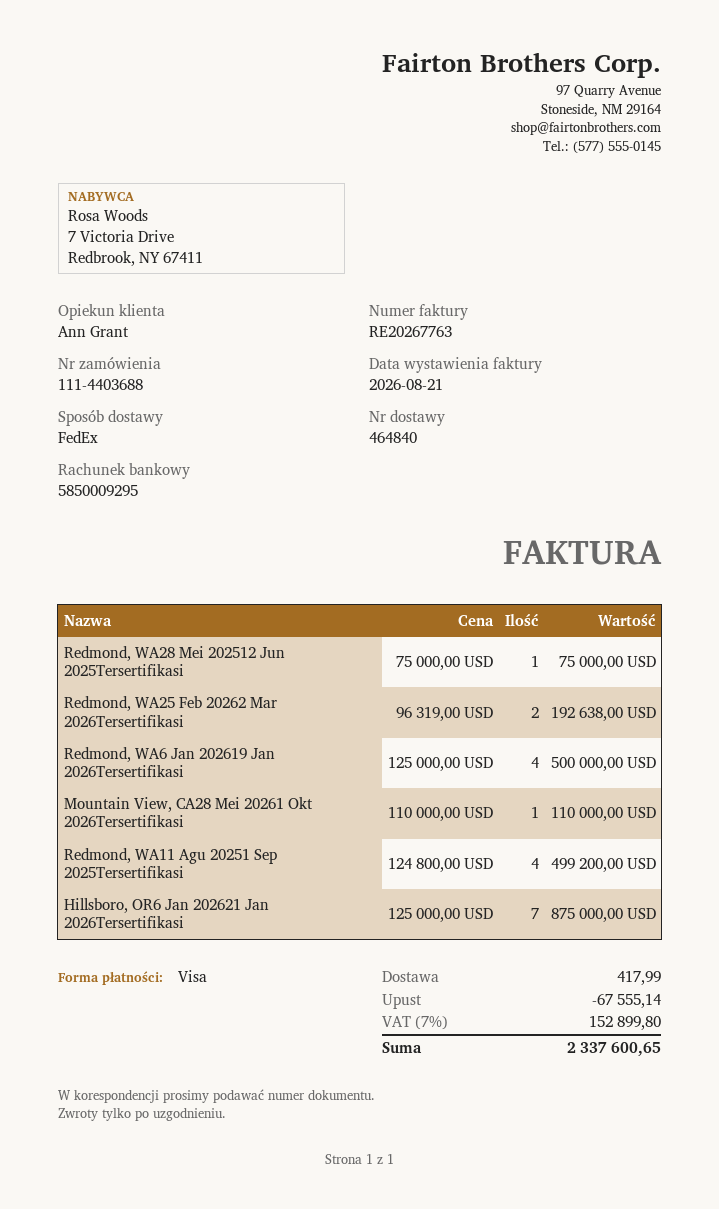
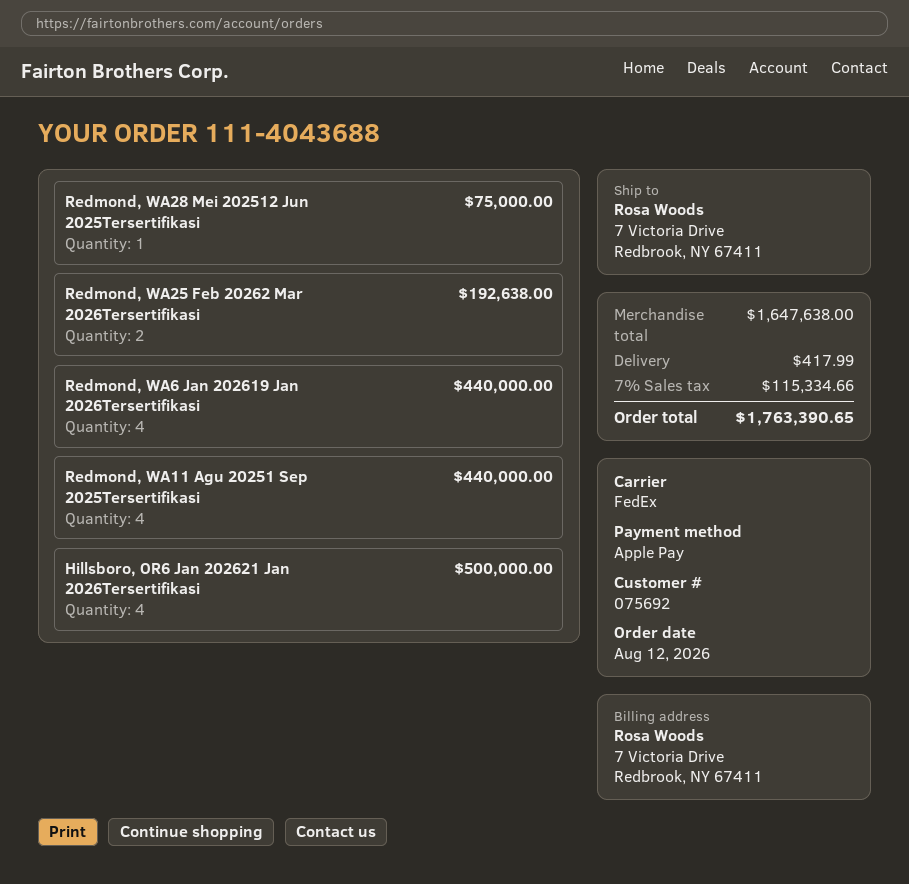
order number: 111-4403688 -> 111-4043688
payment method: Visa -> Apple Pay
Redmond, WA6 Jan 202619 Jan 2026Tersertifikasi: 4 for 500000.00 -> 4 for 440000.00
Mountain View, CA28 Mei 20261 Okt 2026Tersertifikasi: 1 for 110000.00 -> none
Redmond, WA11 Agu 20251 Sep 2025Tersertifikasi: 4 for 499200.00 -> 4 for 440000.00
Hillsboro, OR6 Jan 202621 Jan 2026Tersertifikasi: 7 for 875000.00 -> 4 for 500000.00
discount: 67555.14 -> none
tax: 7% = 152899.80 -> 7% = 115334.66
total: 2337600.65 -> 1763390.65

